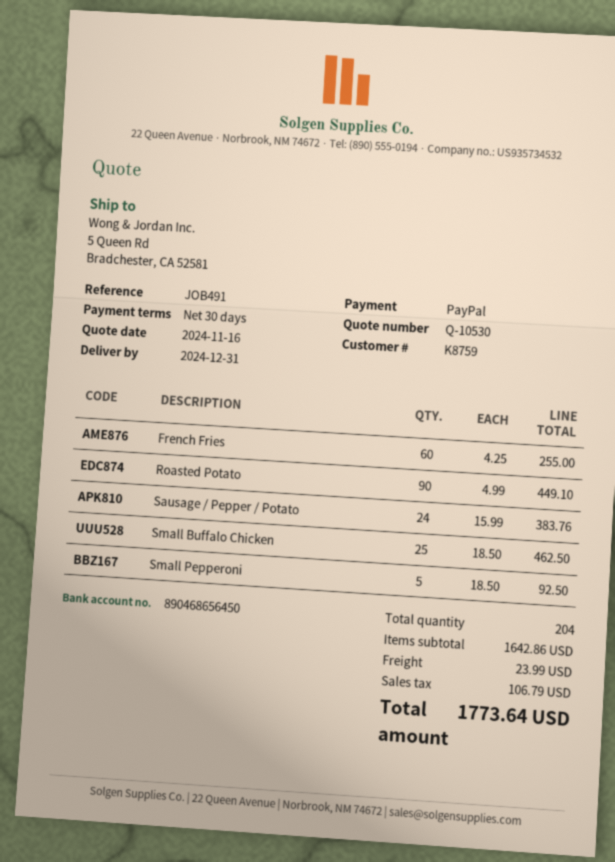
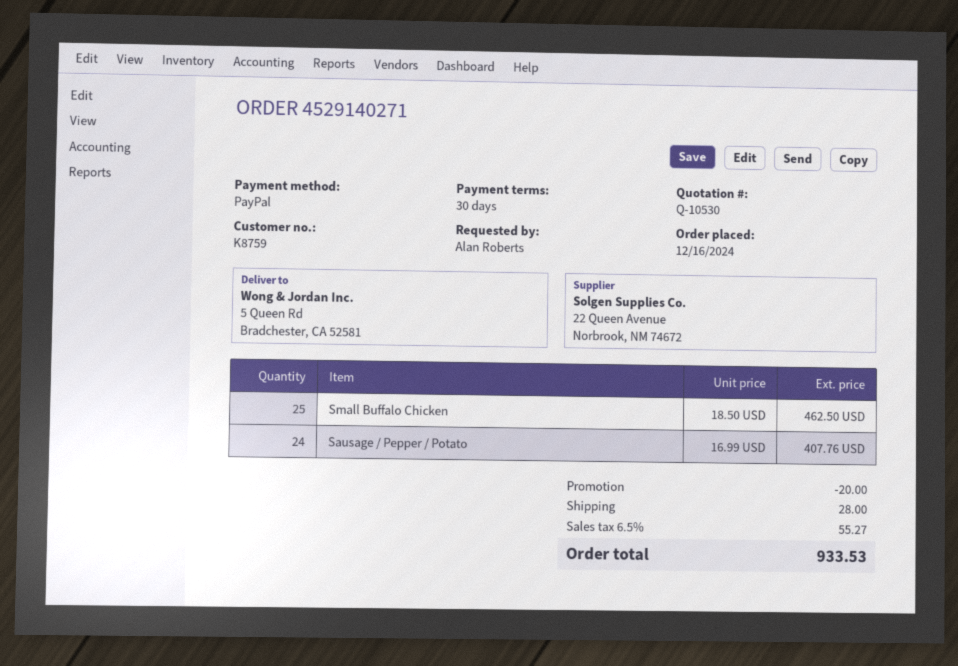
French Fries: 60 x 4.25 = 255.00 -> none
Roasted Potato: 90 x 4.99 = 449.10 -> none
Sausage / Pepper / Potato: 24 x 15.99 = 383.76 -> 24 x 16.99 = 407.76
Small Pepperoni: 5 x 18.50 = 92.50 -> none
discount: none -> 20.00
shipping: 23.99 -> 28.00
tax: 106.79 -> 55.27
total: 1773.64 -> 933.53

